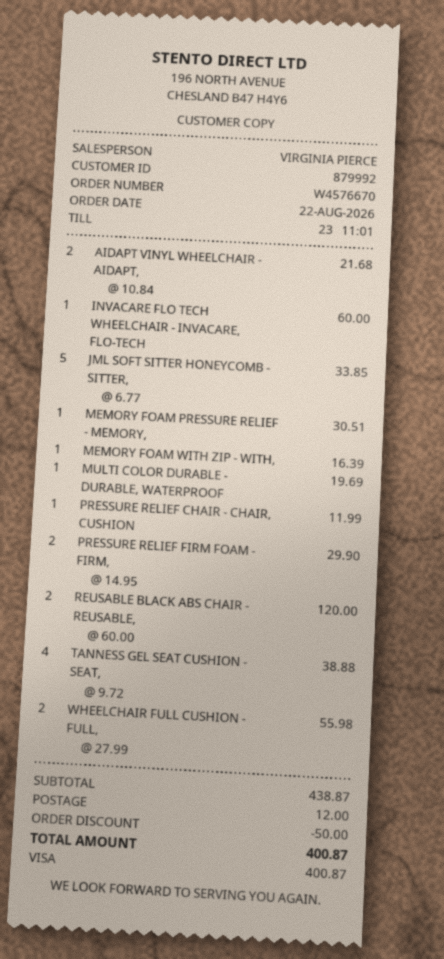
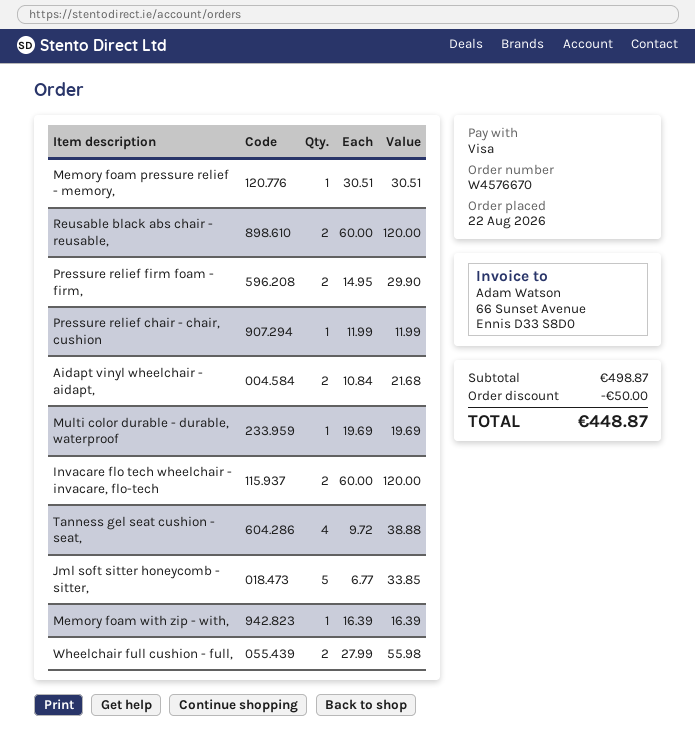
INVACARE FLO TECH WHEELCHAIR - INVACARE, FLO-TECH: 1 x 60.00 = 60.00 -> 2 x 60.00 = 120.00
subtotal: 438.87 -> 498.87
shipping: 12.00 -> none
total: 400.87 -> 448.87

